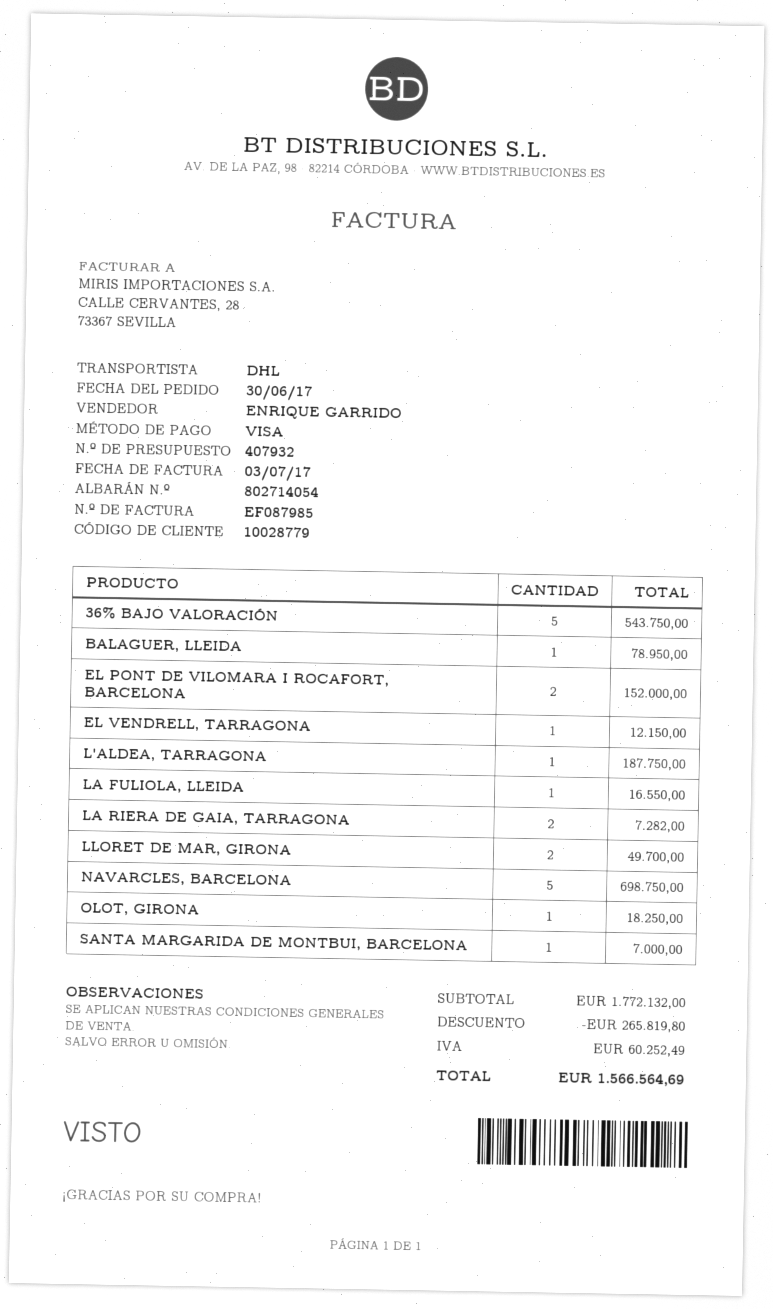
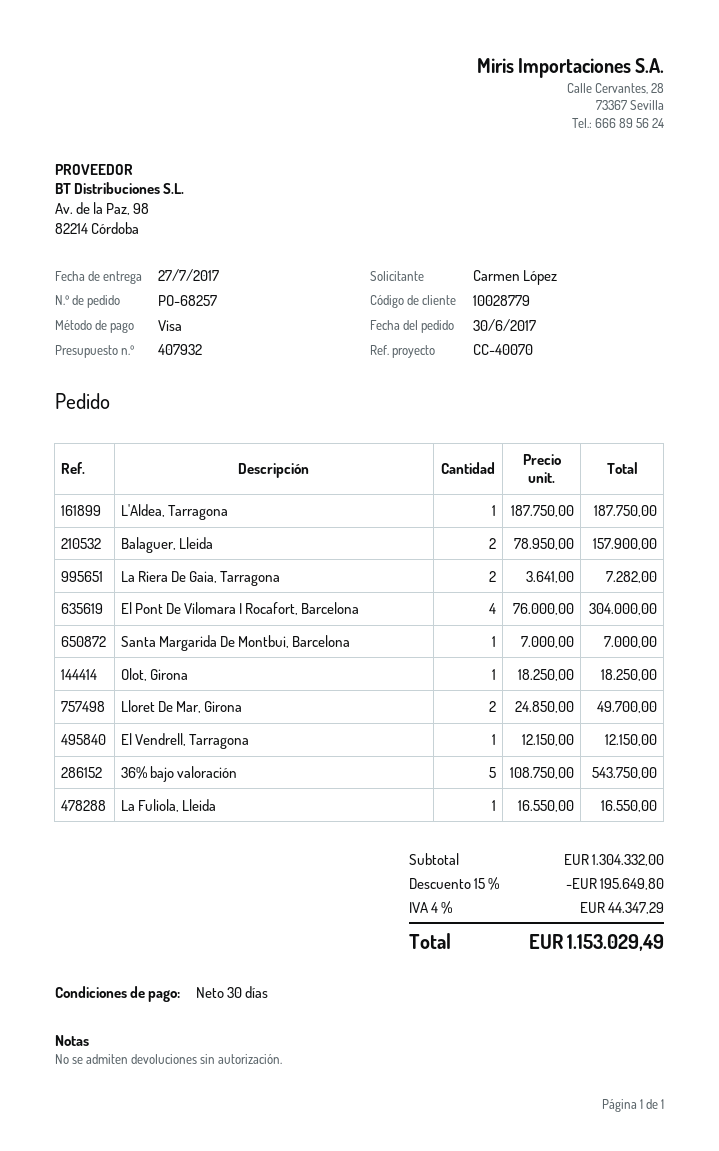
BALAGUER, LLEIDA: 1 for 78950.00 -> 2 for 157900.00
EL PONT DE VILOMARA I ROCAFORT, BARCELONA: 2 for 152000.00 -> 4 for 304000.00
NAVARCLES, BARCELONA: 5 for 698750.00 -> none
subtotal: 1772132.00 -> 1304332.00
discount: 265819.80 -> 195649.80
tax: 60252.49 -> 44347.29
total: 1566564.69 -> 1153029.49

